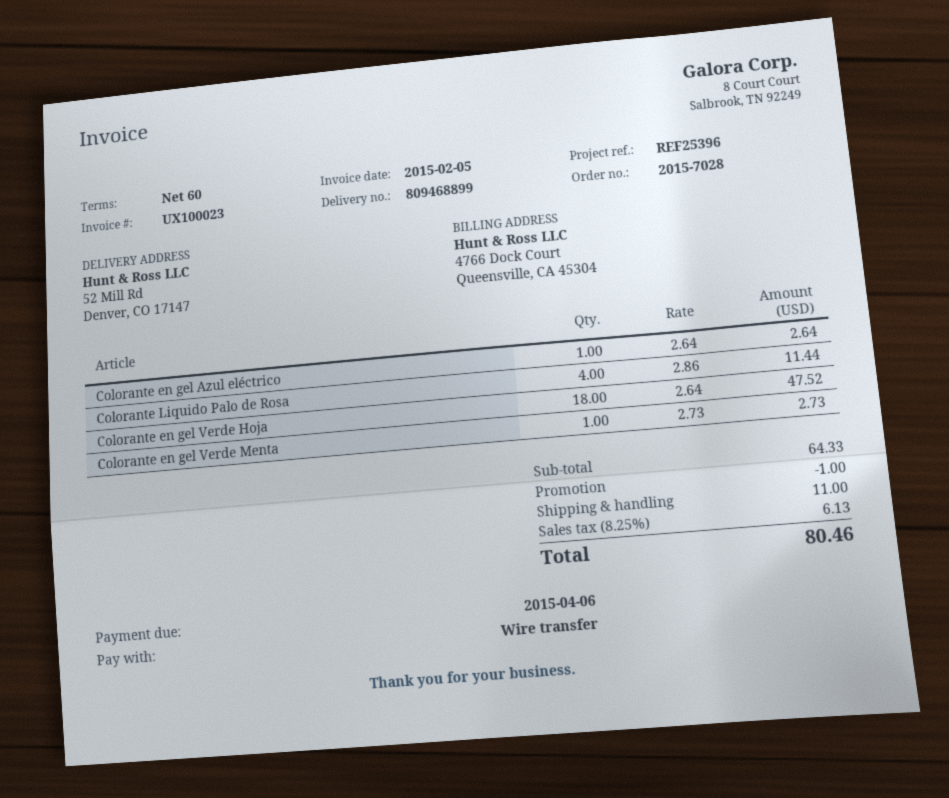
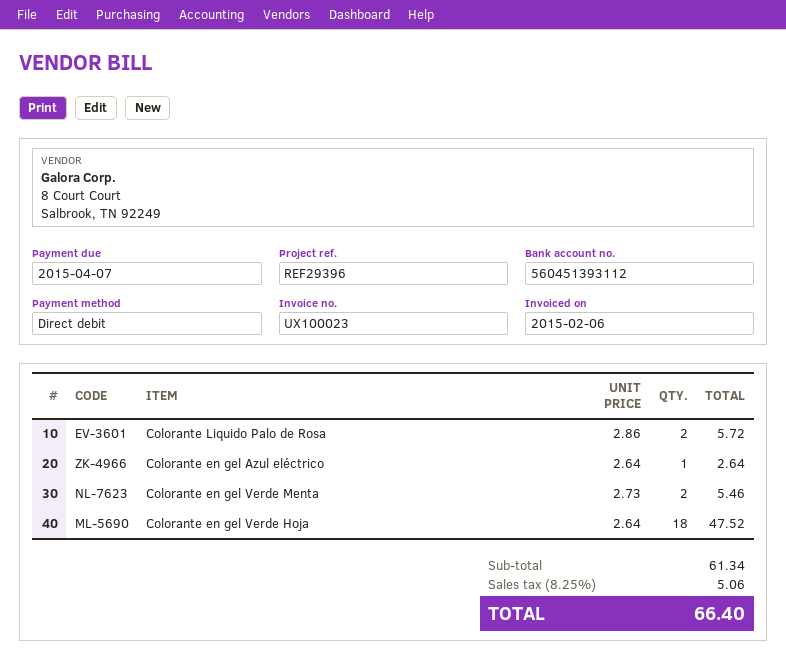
invoice date: 2015-02-05 -> 2015-02-06
due date: 2015-04-06 -> 2015-04-07
reference: REF25396 -> REF29396
payment method: bank transfer -> direct debit
Colorante Liquido Palo de Rosa: 4 x 2.86 = 11.44 -> 2 x 2.86 = 5.72
Colorante en gel Verde Menta: 1 x 2.73 = 2.73 -> 2 x 2.73 = 5.46
subtotal: 64.33 -> 61.34
discount: 1.00 -> none
shipping: 11.00 -> none
tax: 8.25% = 6.13 -> 8.25% = 5.06
total: 80.46 -> 66.40

